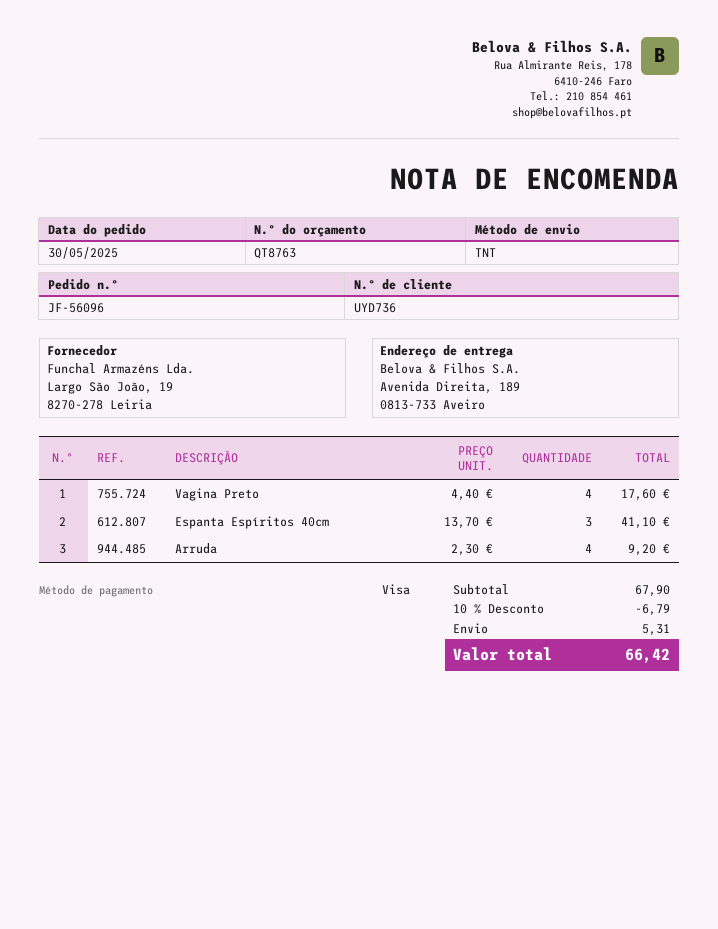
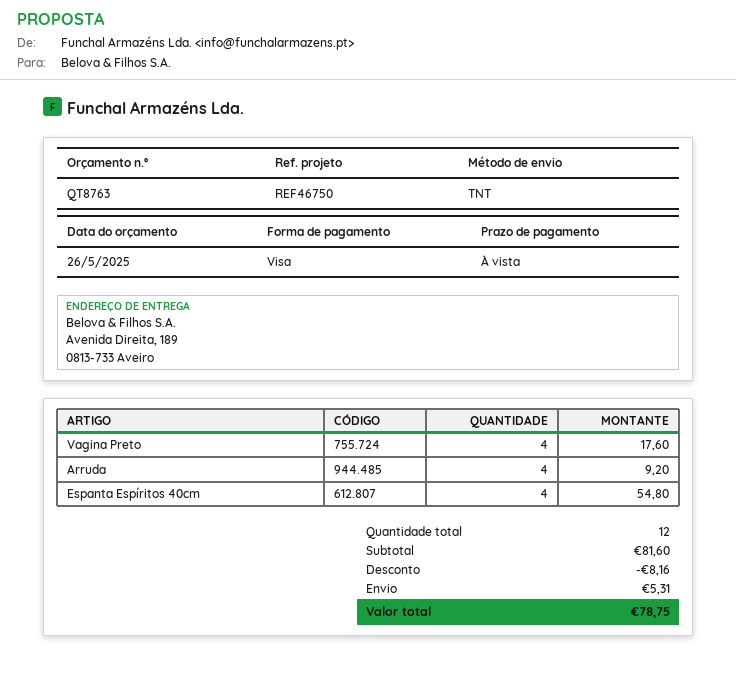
Espanta Espíritos 40cm: 3 for 41.10 -> 4 for 54.80
subtotal: 67.90 -> 81.60
discount: 6.79 -> 8.16
total: 66.42 -> 78.75

